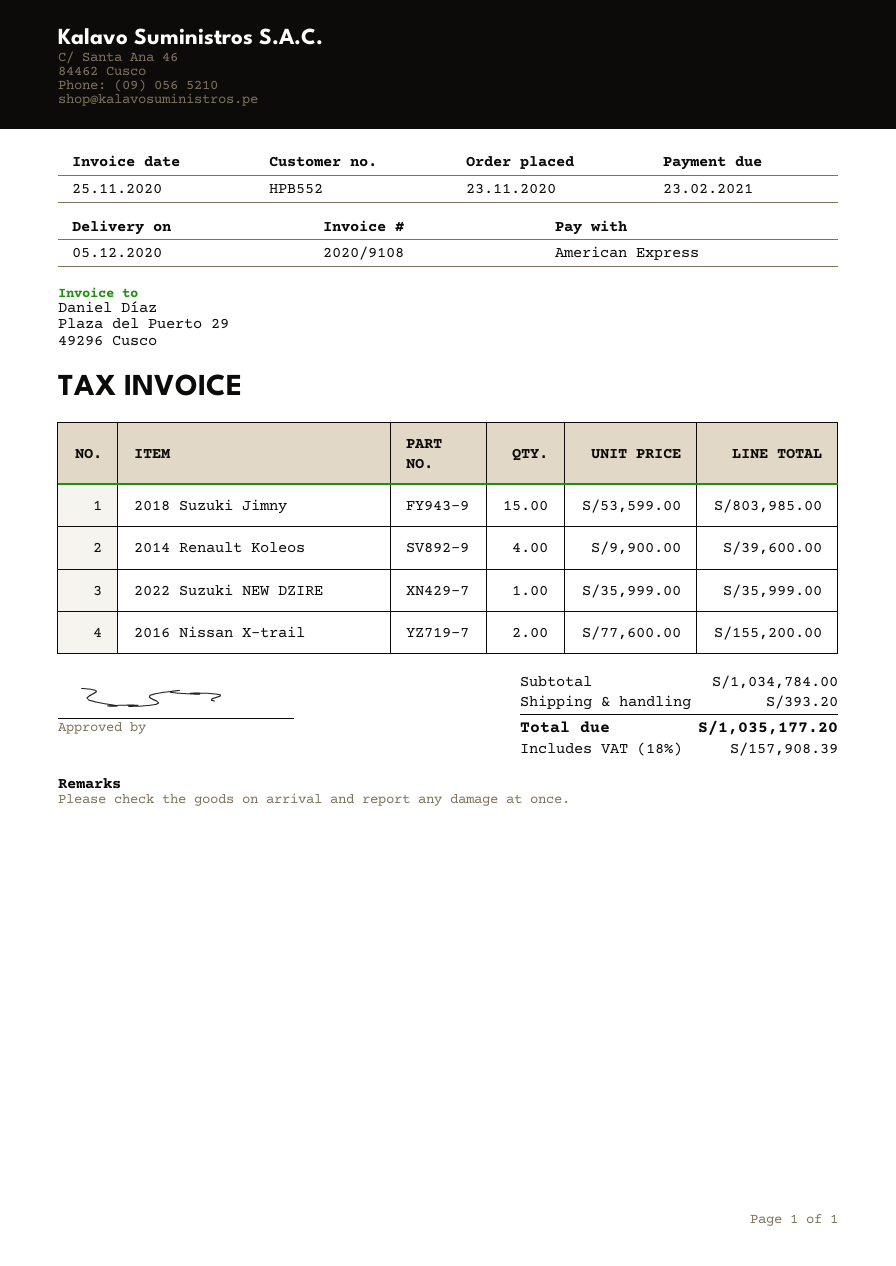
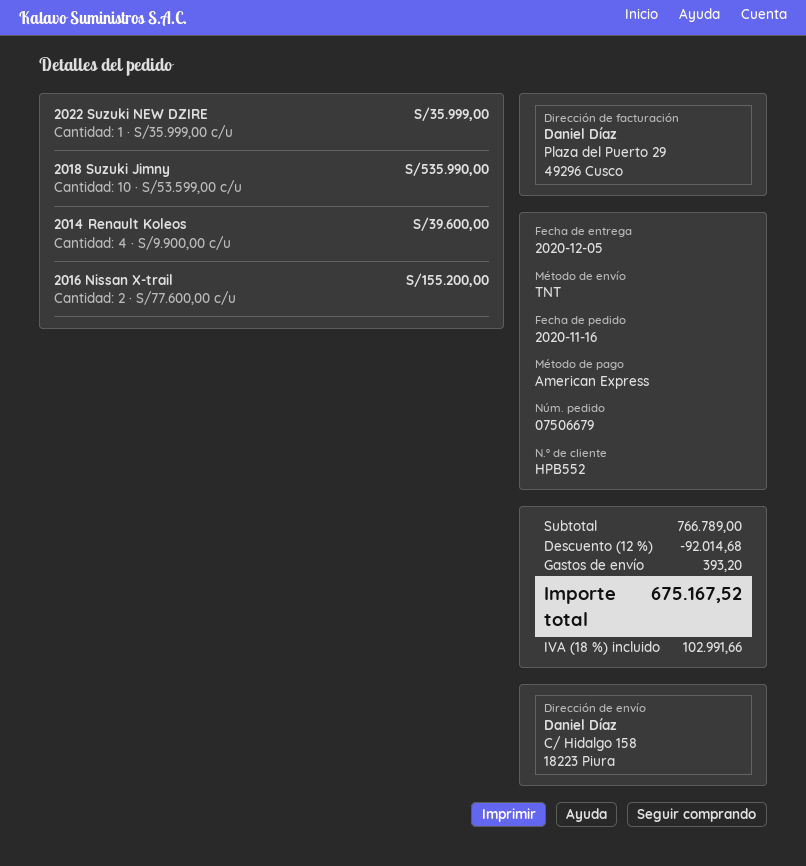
order date: 2020-11-23 -> 2020-11-16
2018 Suzuki Jimny: 15 x 53599.00 = 803985.00 -> 10 x 53599.00 = 535990.00
subtotal: 1034784.00 -> 766789.00
discount: none -> 12% = 92014.68
tax: 18% = 157908.39 -> 18% = 102991.66
total: 1035177.20 -> 675167.52

